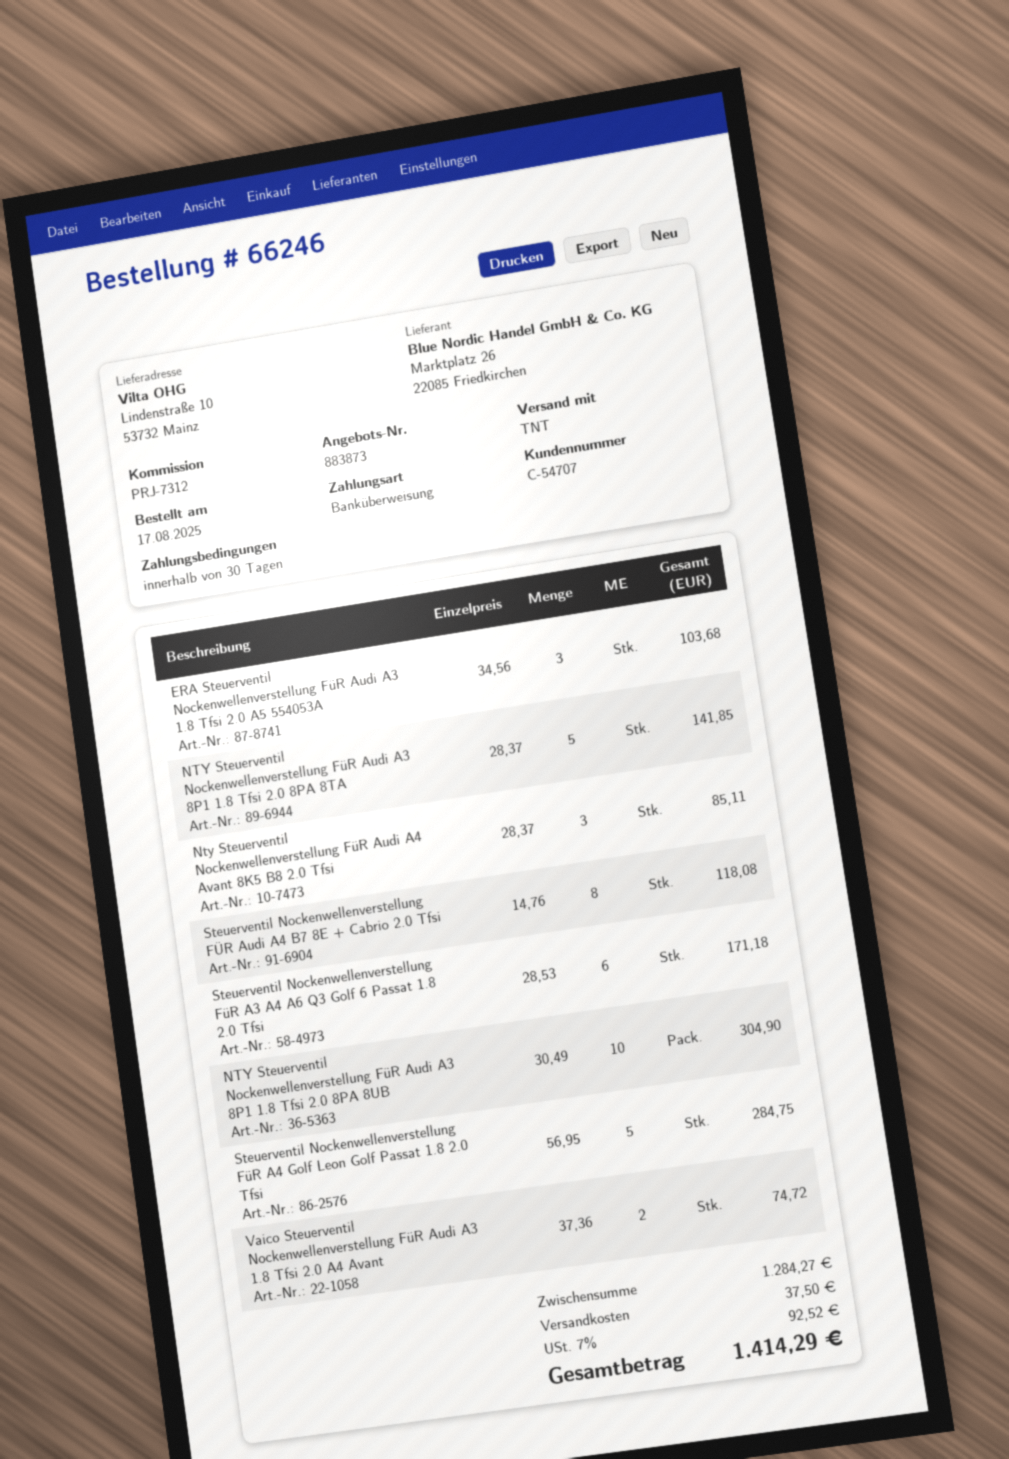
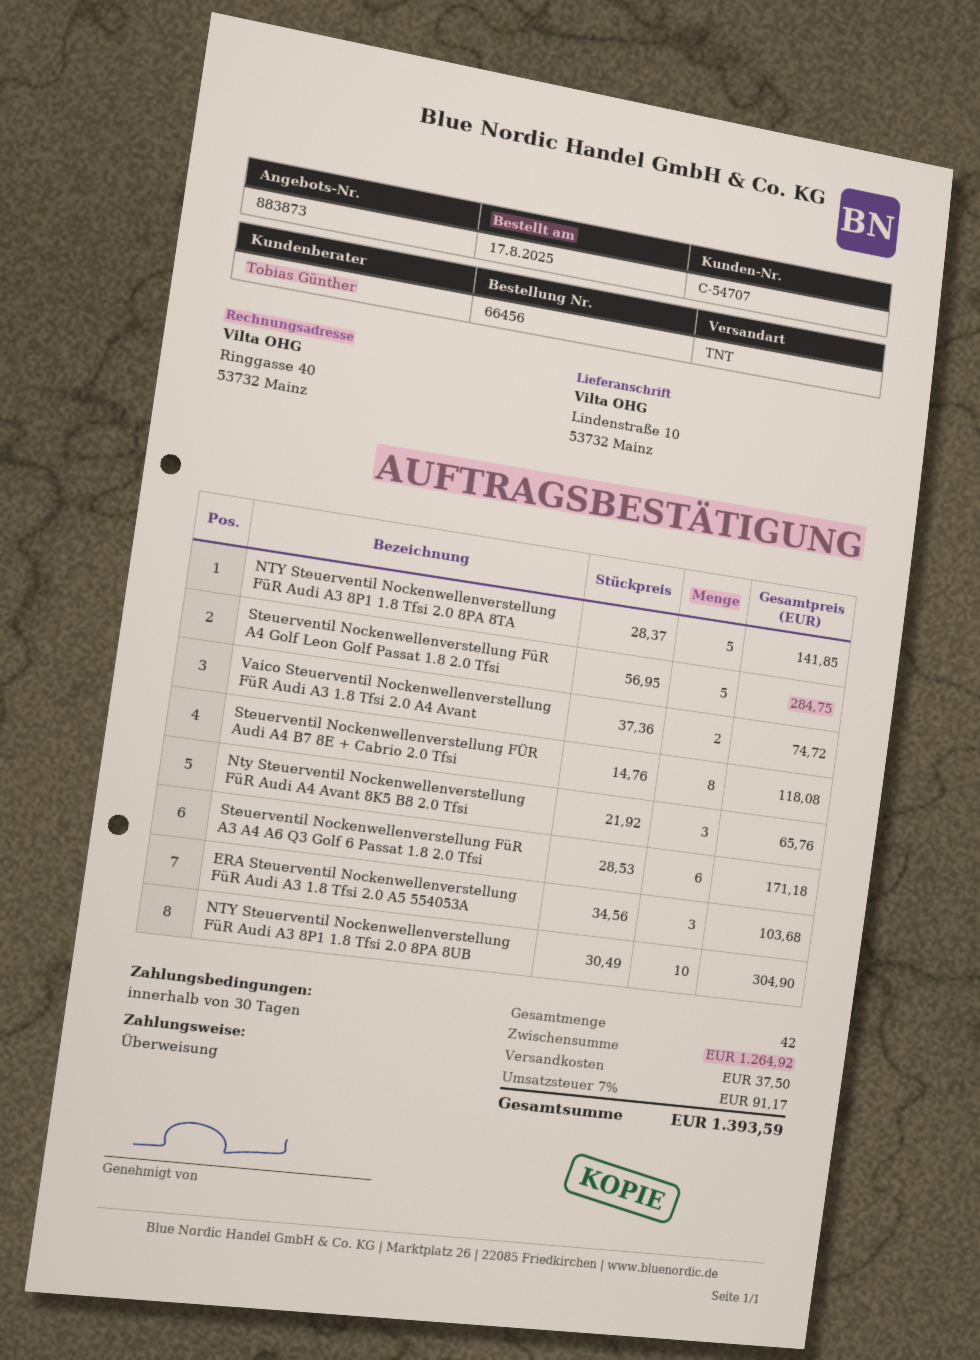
order number: 66246 -> 66456
Nty Steuerventil Nockenwellenverstellung FüR Audi A4 Avant 8K5 B8 2.0 Tfsi: 3 x 28.37 = 85.11 -> 3 x 21.92 = 65.76
subtotal: 1284.27 -> 1264.92
tax: 7% = 92.52 -> 7% = 91.17
total: 1414.29 -> 1393.59

